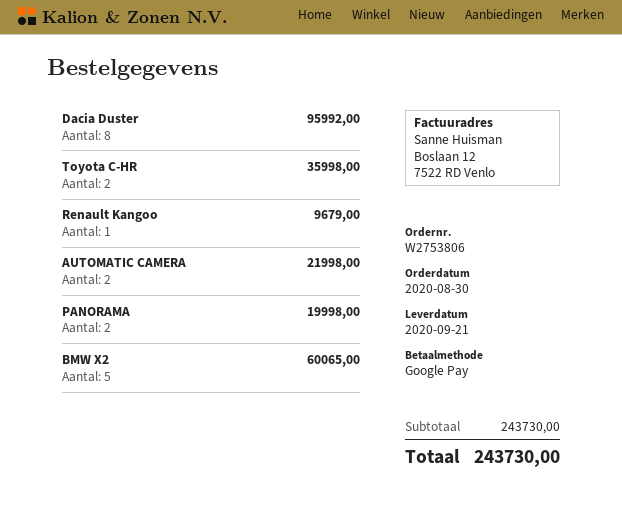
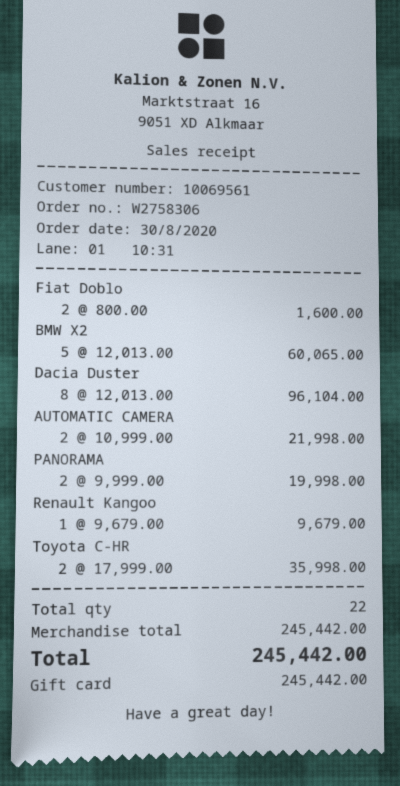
order number: W2753806 -> W2758306
payment method: Google Pay -> gift card
Dacia Duster: 8 for 95992.00 -> 8 for 96104.00
Fiat Doblo: none -> 2 for 1600.00
subtotal: 243730.00 -> 245442.00
total: 243730.00 -> 245442.00

